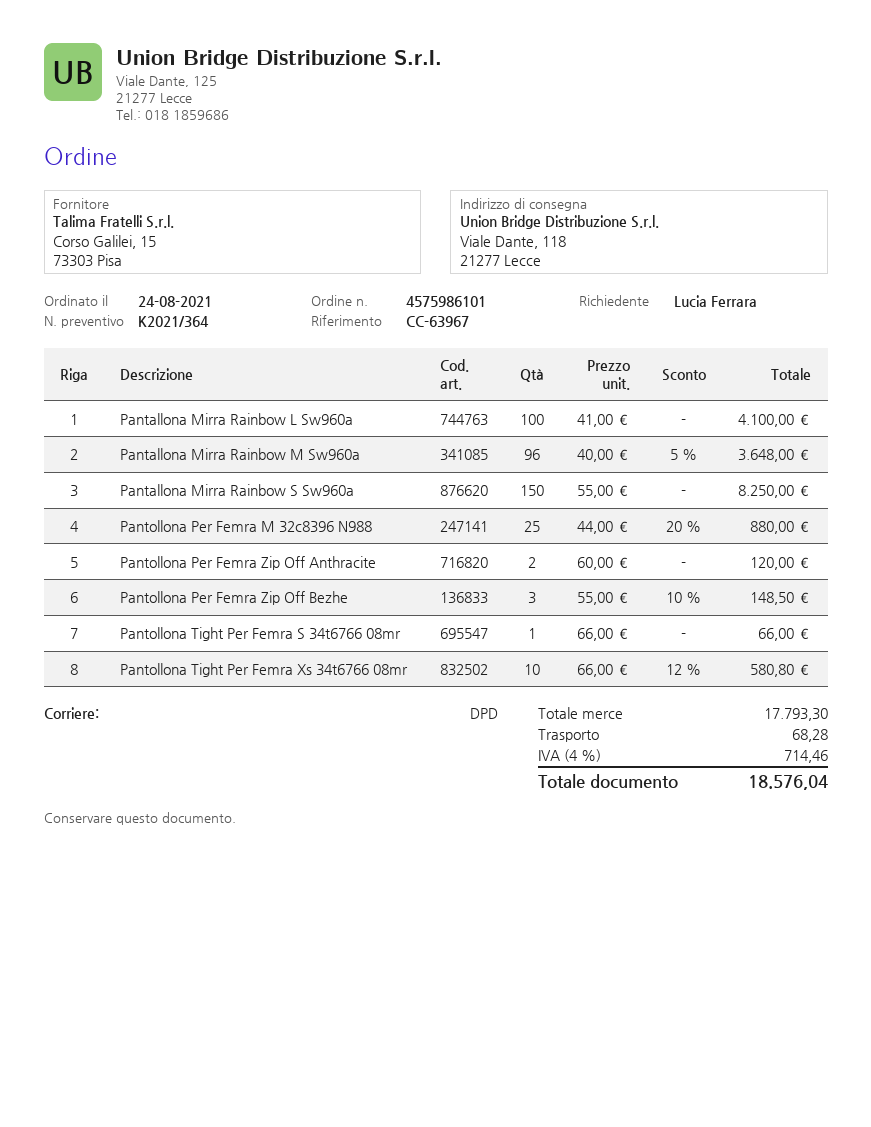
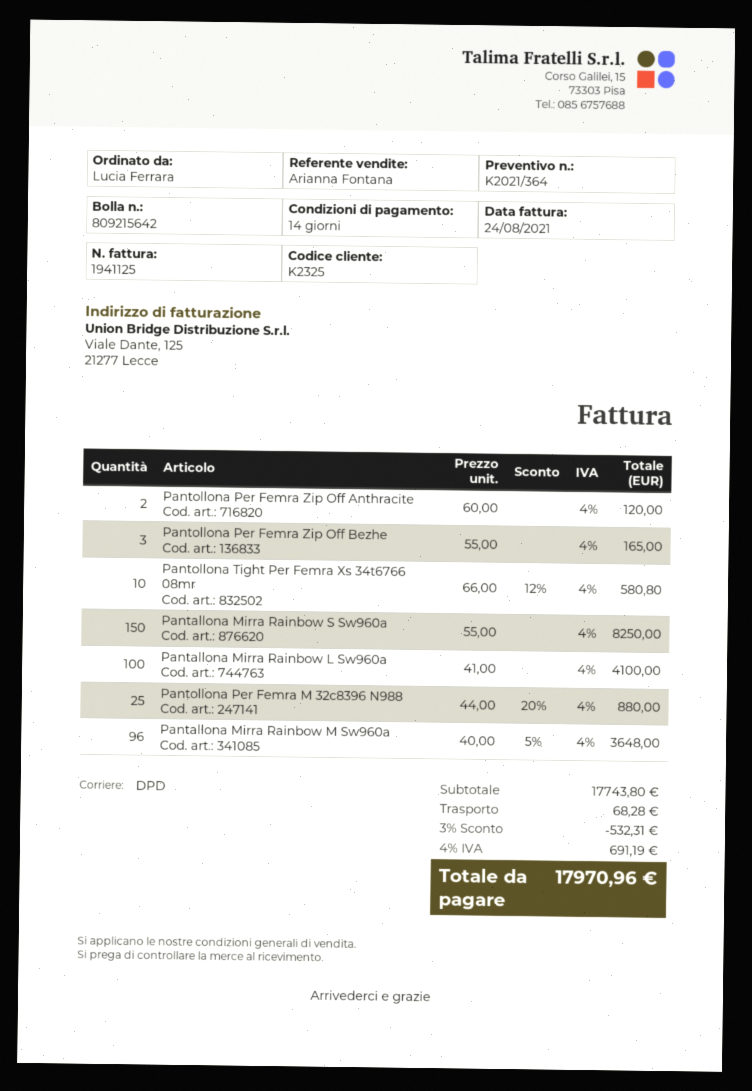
Pantollona Per Femra Zip Off Bezhe: 3 x 55.00 - 10% = 148.50 -> 3 x 55.00 = 165.00
Pantollona Tight Per Femra S 34t6766 08mr: 1 x 66.00 = 66.00 -> none
subtotal: 17793.30 -> 17743.80
discount: none -> 3% = 532.31
tax: 4% = 714.46 -> 4% = 691.19
total: 18576.04 -> 17970.96

